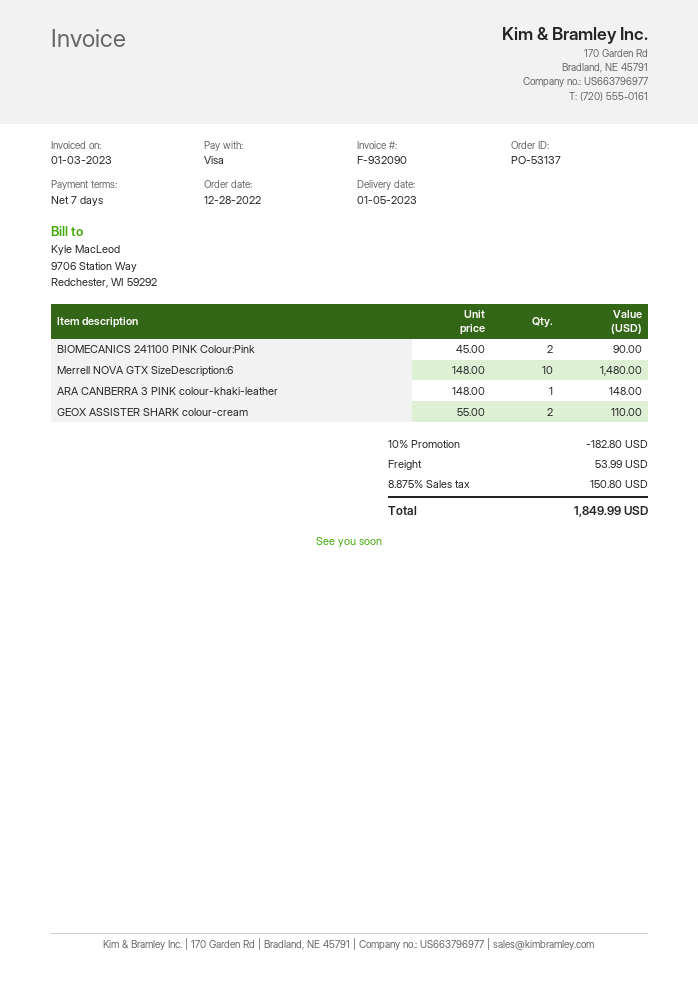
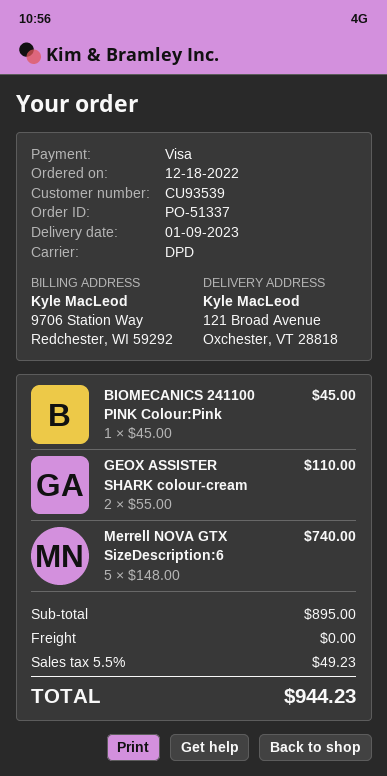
order number: PO-53137 -> PO-51337
order date: 2022-12-28 -> 2022-12-18
delivery date: 2023-01-05 -> 2023-01-09
BIOMECANICS 241100 PINK Colour:Pink: 2 x 45.00 = 90.00 -> 1 x 45.00 = 45.00
Merrell NOVA GTX SizeDescription:6: 10 x 148.00 = 1480.00 -> 5 x 148.00 = 740.00
ARA CANBERRA 3 PINK colour-khaki-leather: 1 x 148.00 = 148.00 -> none
discount: 10% = 182.80 -> none
shipping: 53.99 -> 0.00
tax: 8.875% = 150.80 -> 5.5% = 49.23
total: 1849.99 -> 944.23

